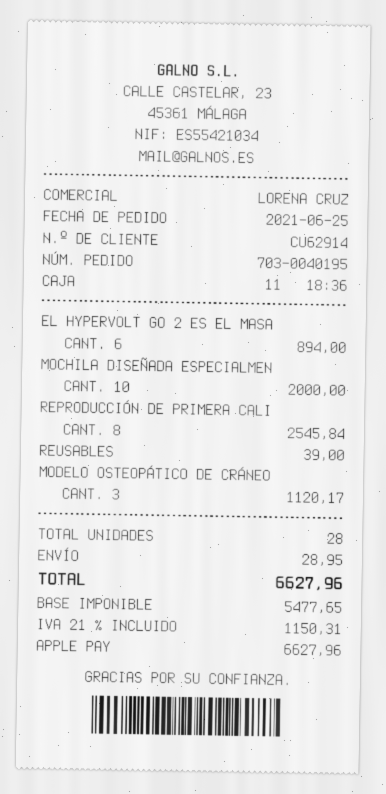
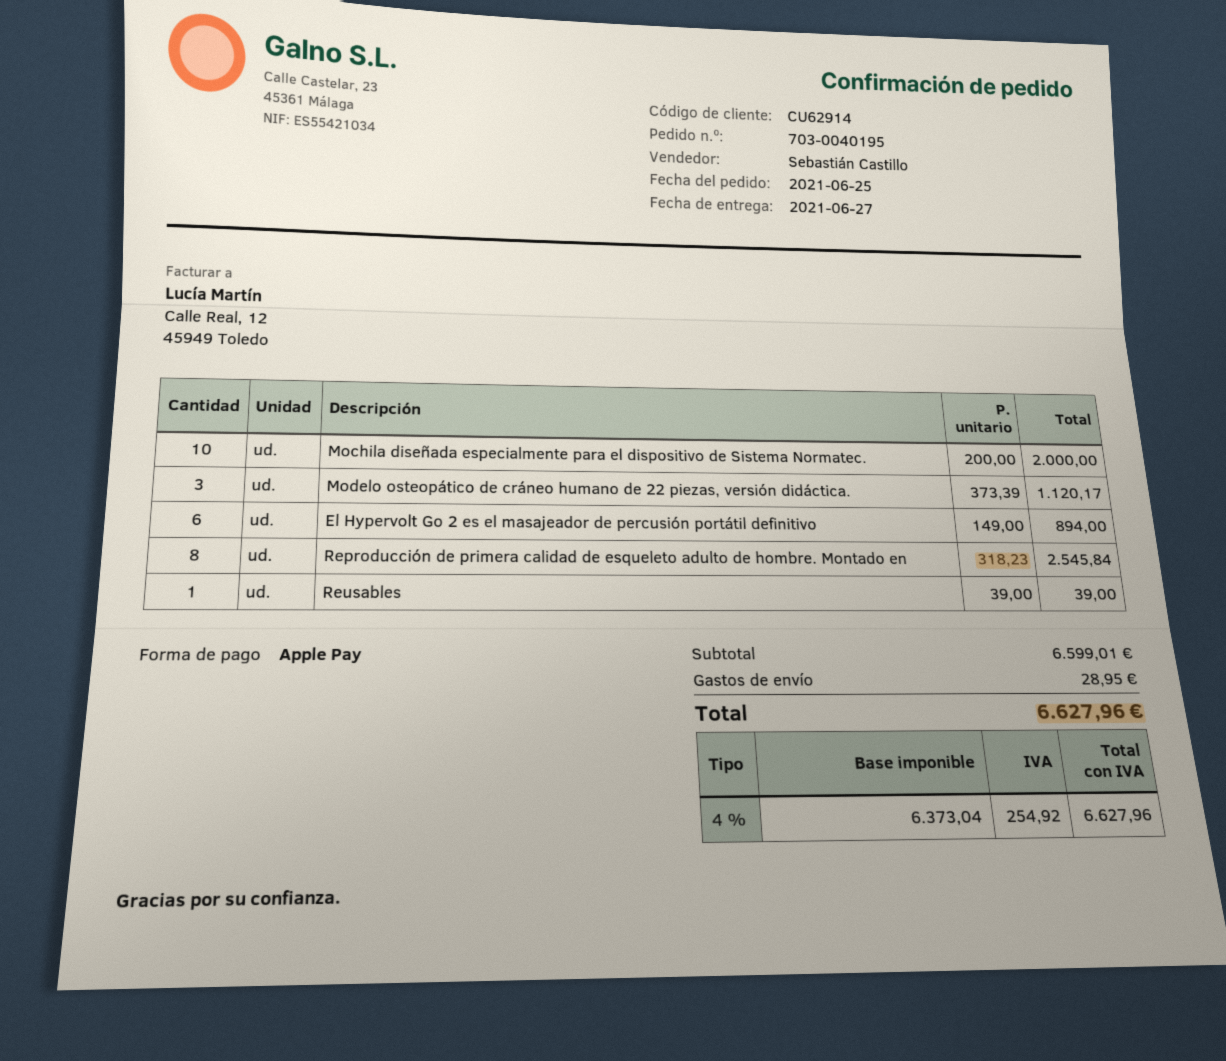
sales rep: LORENA CRUZ -> Sebastián Castillo
net: 5477.65 -> 6373.04
tax: 21% = 1150.31 -> 4% = 254.92

